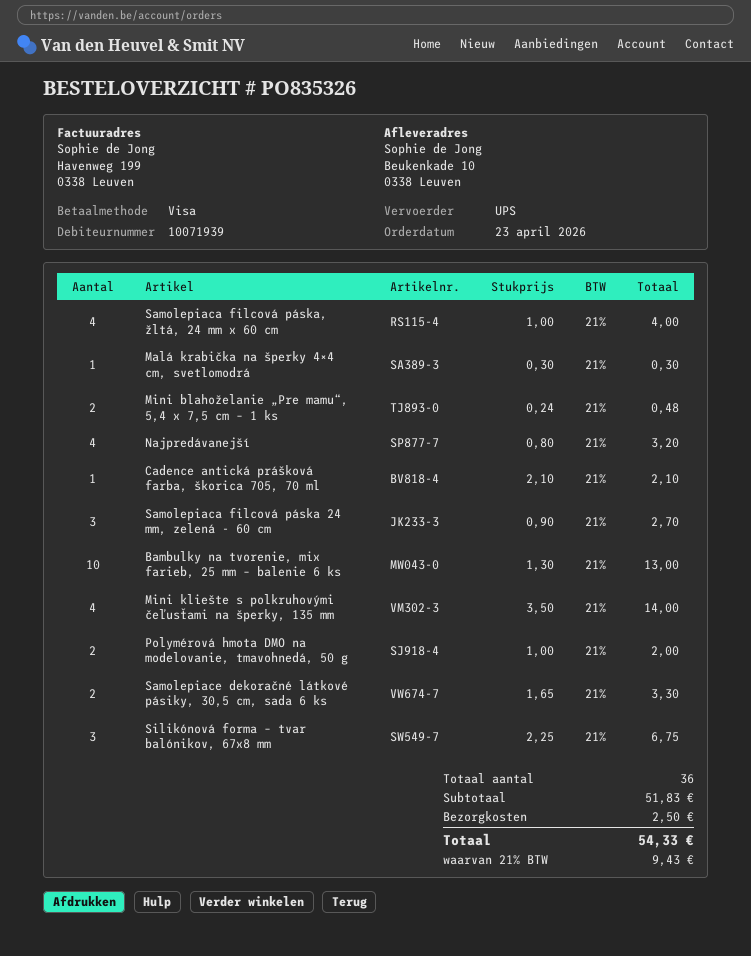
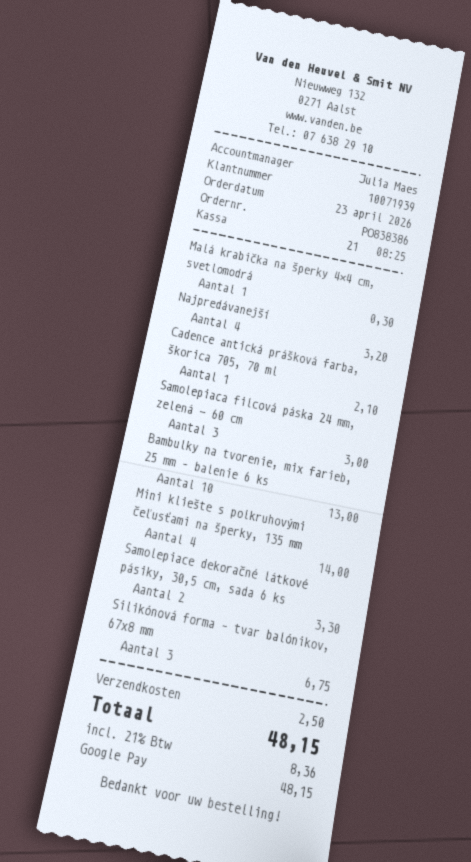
order number: PO835326 -> PO838386
payment method: Visa -> Google Pay
Samolepiaca filcová páska, žltá, 24 mm x 60 cm: 4 for 4.00 -> none
Mini blahoželanie „Pre mamu“, 5,4 x 7,5 cm – 1 ks: 2 for 0.48 -> none
Samolepiaca filcová páska 24 mm, zelená - 60 cm: 3 for 2.70 -> 3 for 3.00
Polymérová hmota DMO na modelovanie, tmavohnedá, 50 g: 2 for 2.00 -> none
tax: 21% = 9.43 -> 21% = 8.36
total: 54.33 -> 48.15

